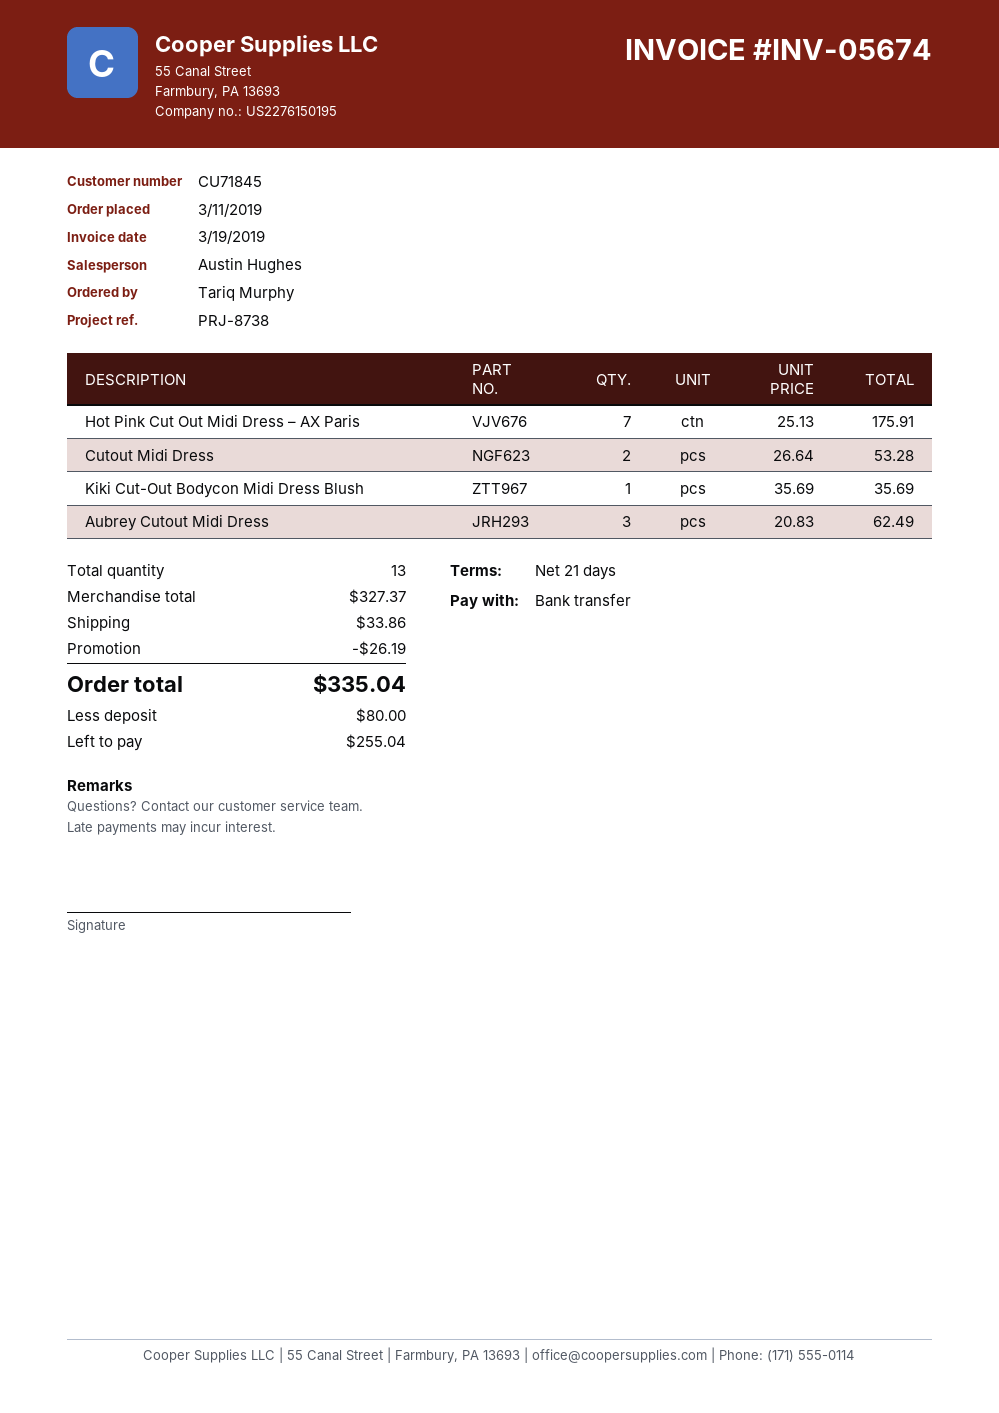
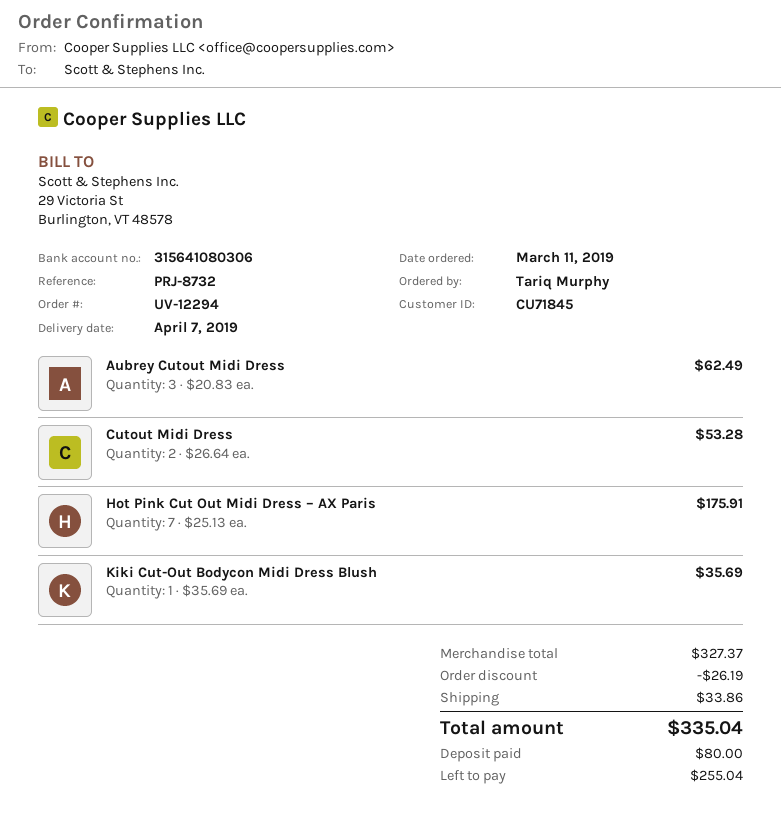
reference: PRJ-8738 -> PRJ-8732

